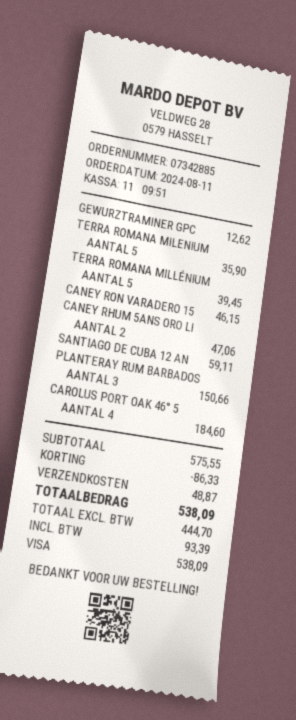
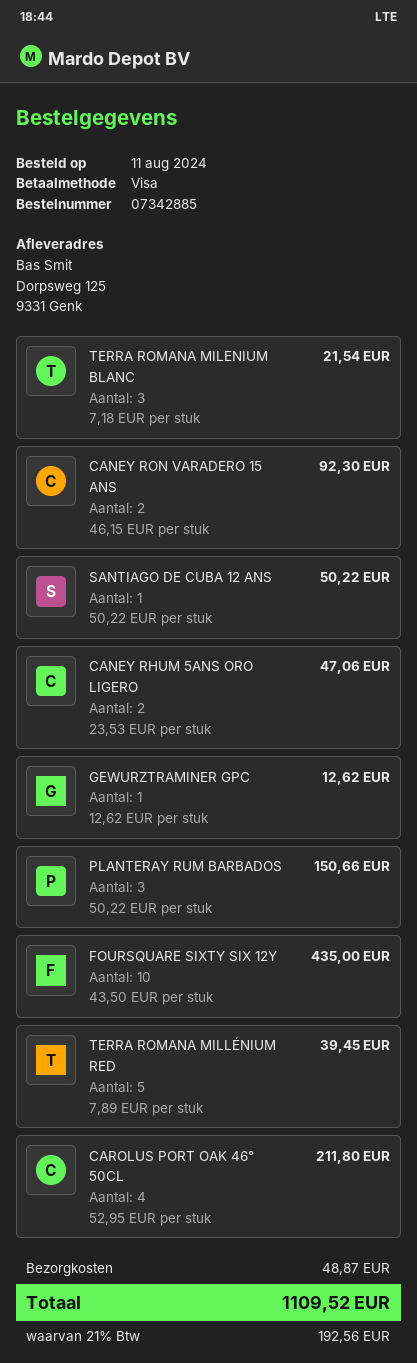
TERRA ROMANA MILENIUM: 5 for 35.90 -> 3 for 21.54
CANEY RON VARADERO 15: 1 for 46.15 -> 2 for 92.30
SANTIAGO DE CUBA 12 AN: 1 for 59.11 -> 1 for 50.22
CAROLUS PORT OAK 46° 5: 4 for 184.60 -> 4 for 211.80
FOURSQUARE SIXTY SIX 12Y: none -> 10 for 435.00
discount: 86.33 -> none
tax: 93.39 -> 192.56
total: 538.09 -> 1109.52

